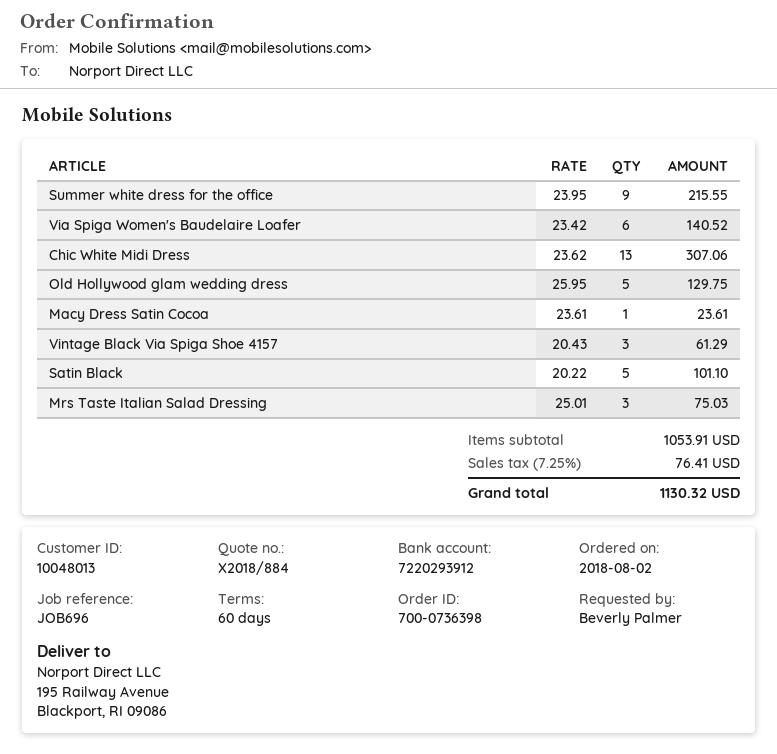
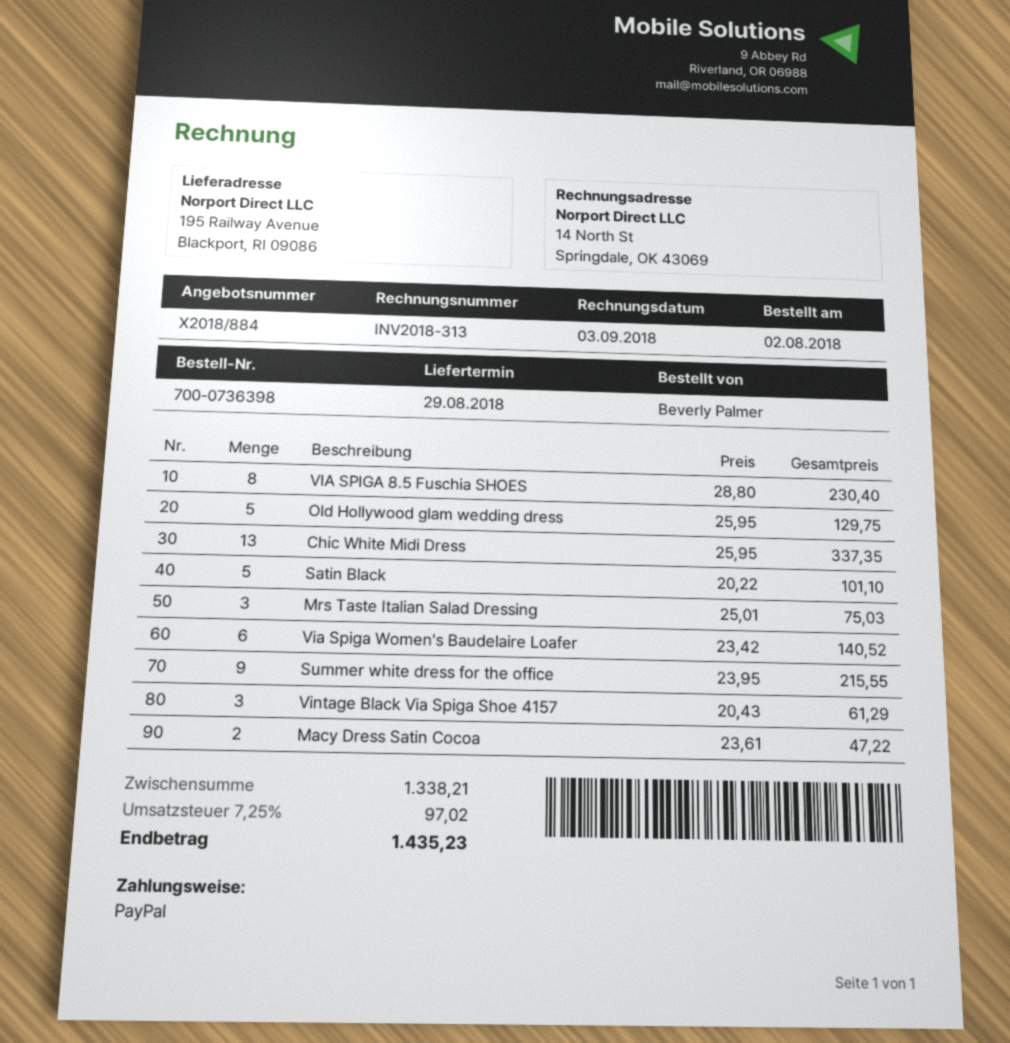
Chic White Midi Dress: 13 x 23.62 = 307.06 -> 13 x 25.95 = 337.35
Macy Dress Satin Cocoa: 1 x 23.61 = 23.61 -> 2 x 23.61 = 47.22
VIA SPIGA 8.5 Fuschia SHOES: none -> 8 x 28.80 = 230.40
subtotal: 1053.91 -> 1338.21
tax: 7.25% = 76.41 -> 7.25% = 97.02
total: 1130.32 -> 1435.23

